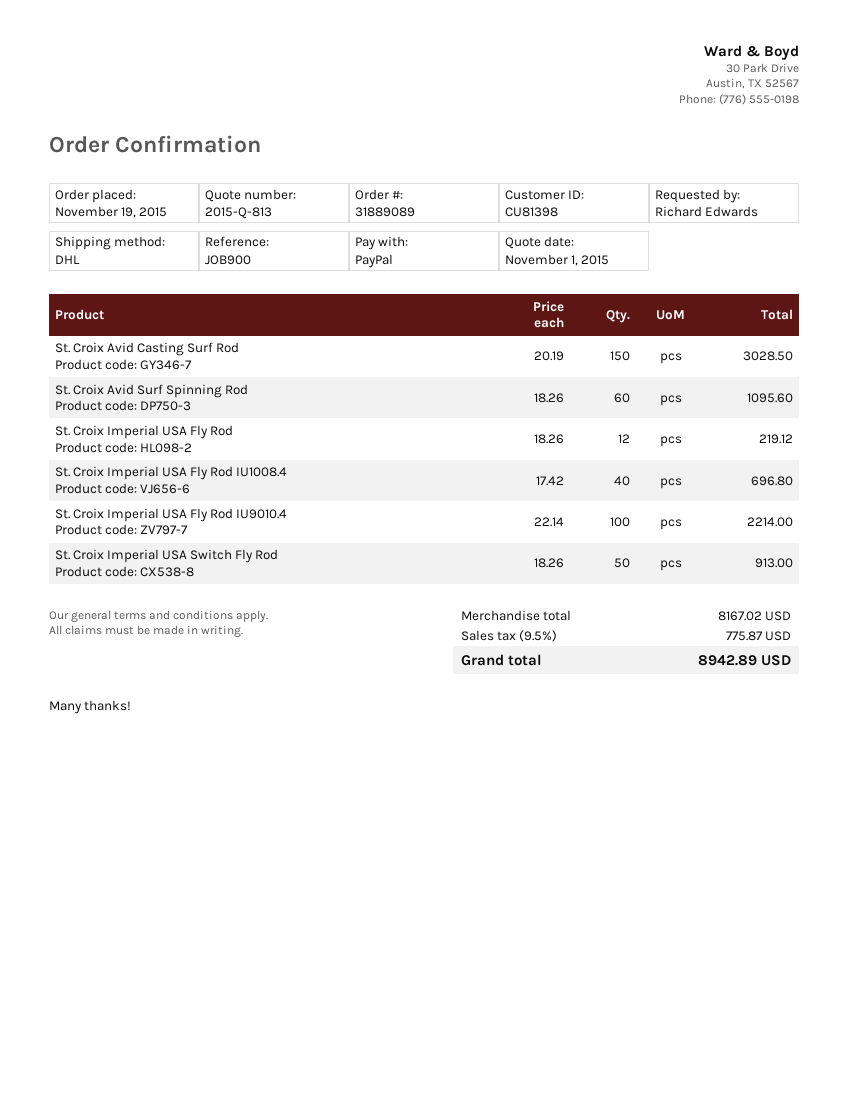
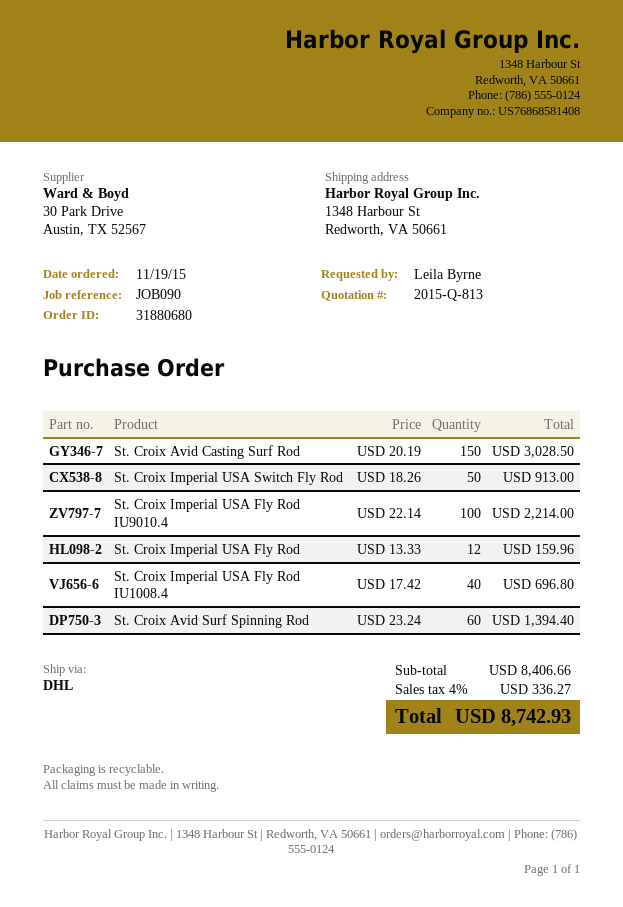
order number: 31889089 -> 31880680
reference: JOB900 -> JOB090
ordered by: Richard Edwards -> Leila Byrne
St. Croix Avid Surf Spinning Rod: 60 x 18.26 = 1095.60 -> 60 x 23.24 = 1394.40
St. Croix Imperial USA Fly Rod: 12 x 18.26 = 219.12 -> 12 x 13.33 = 159.96
subtotal: 8167.02 -> 8406.66
tax: 9.5% = 775.87 -> 4% = 336.27
total: 8942.89 -> 8742.93

